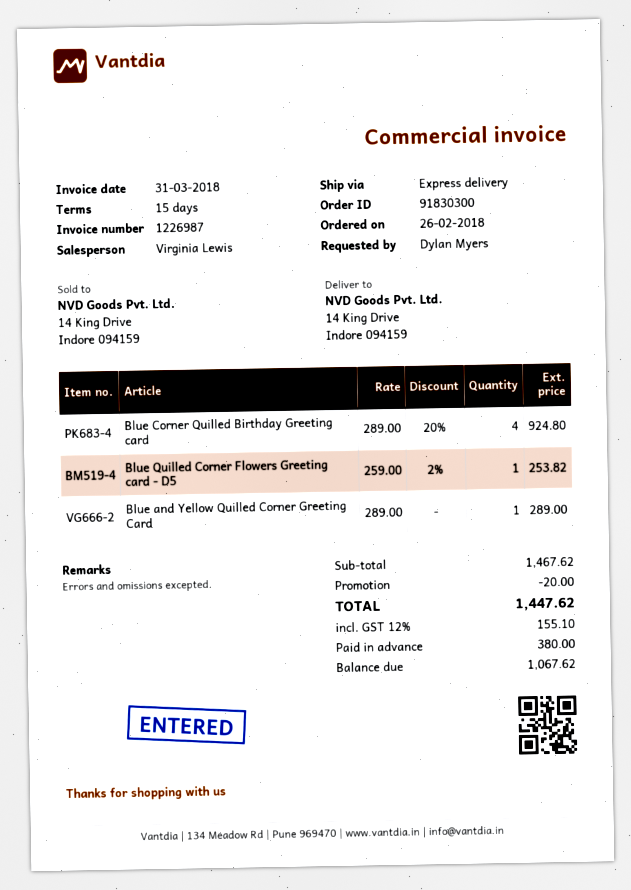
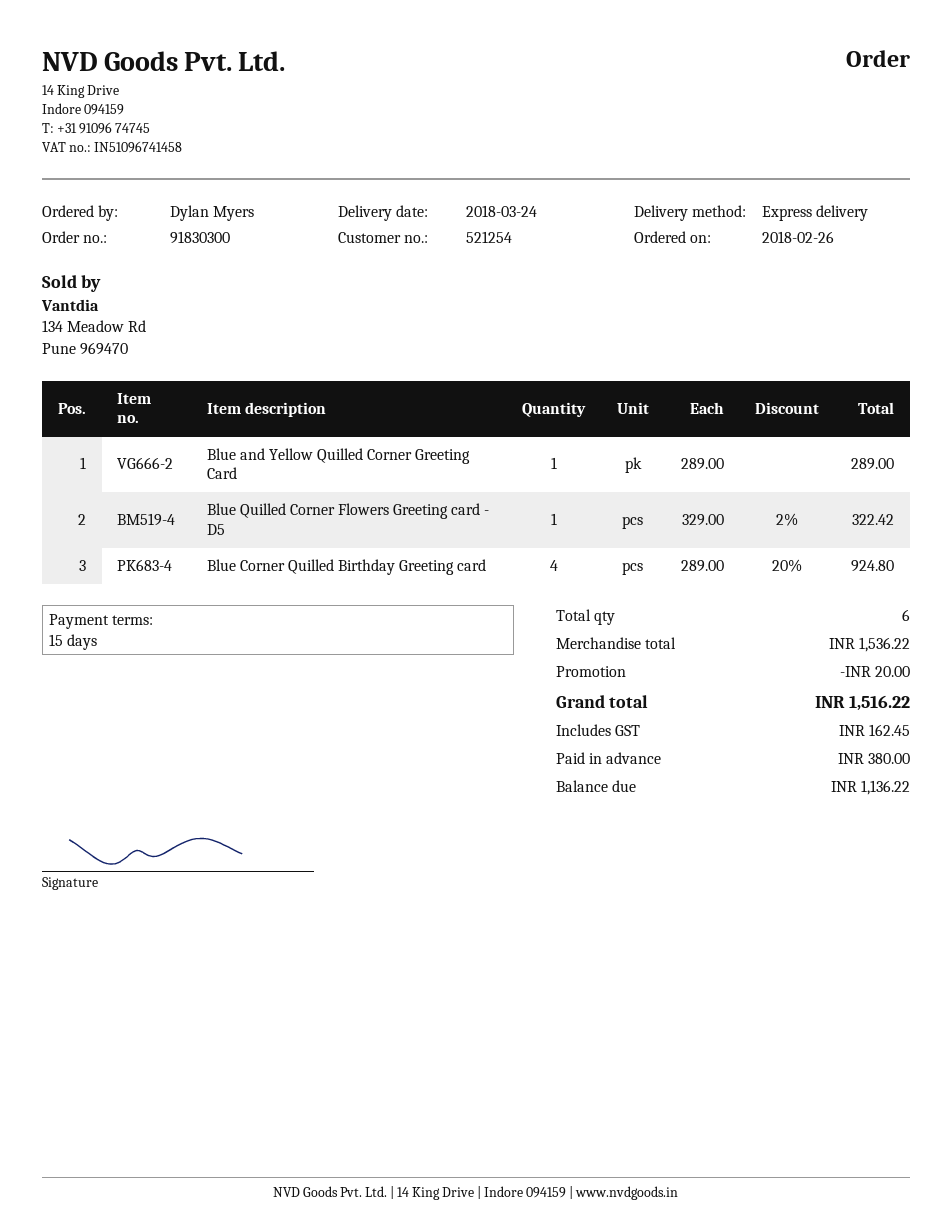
Blue Quilled Corner Flowers Greeting card - D5: 1 x 259.00 - 2% = 253.82 -> 1 x 329.00 - 2% = 322.42
subtotal: 1467.62 -> 1536.22
tax: 155.10 -> 162.45
total: 1447.62 -> 1516.22
balance: 1067.62 -> 1136.22

